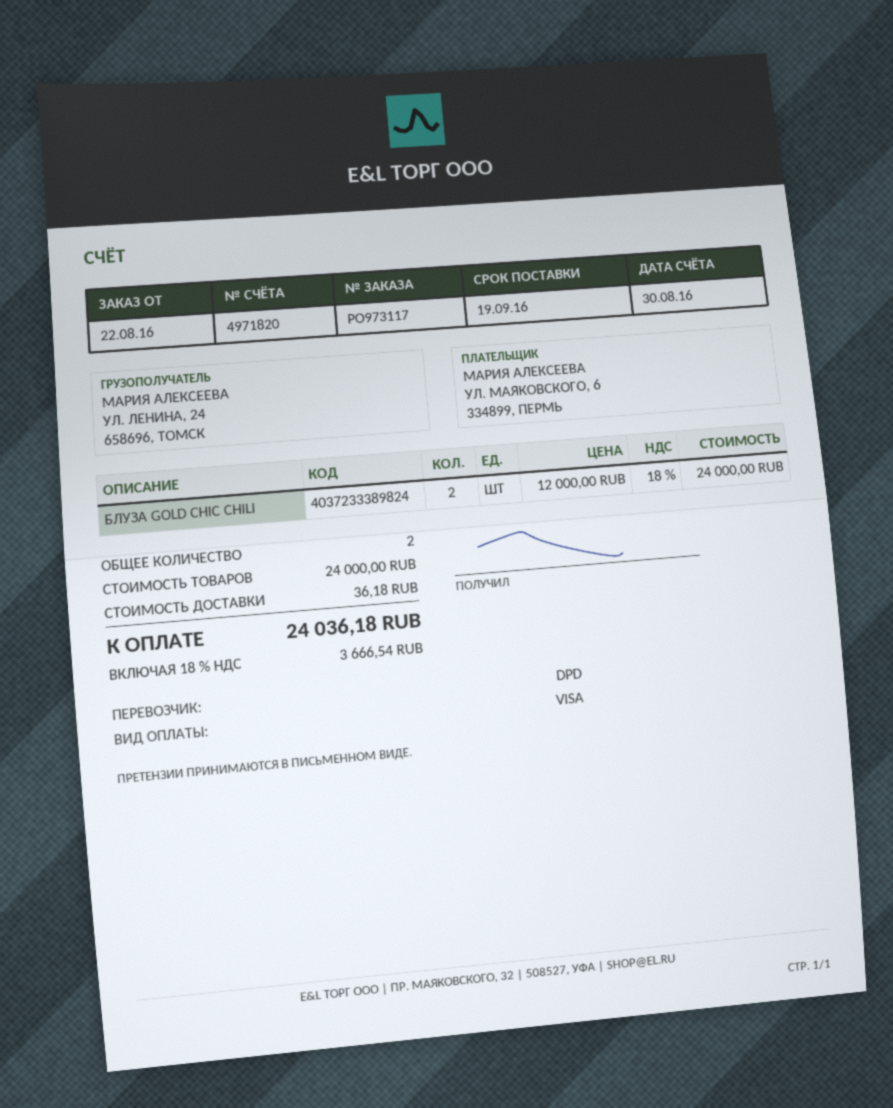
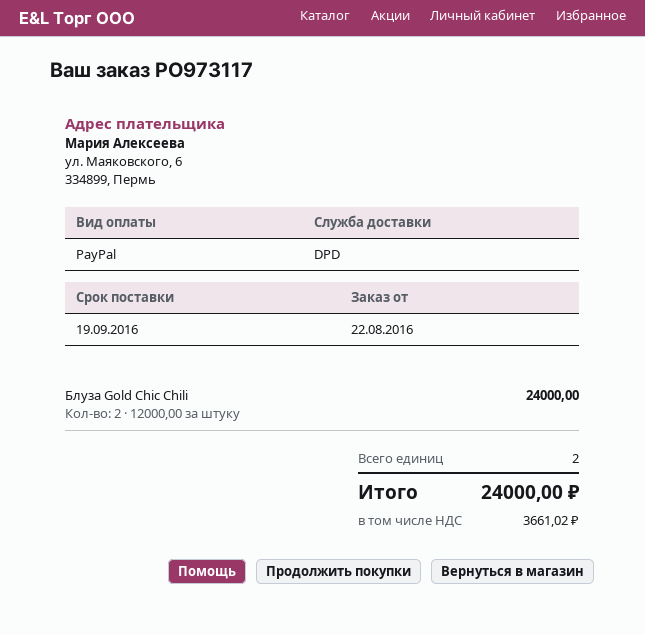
payment method: Visa -> PayPal
shipping: 36.18 -> none
tax: 3666.54 -> 3661.02
total: 24036.18 -> 24000.00

